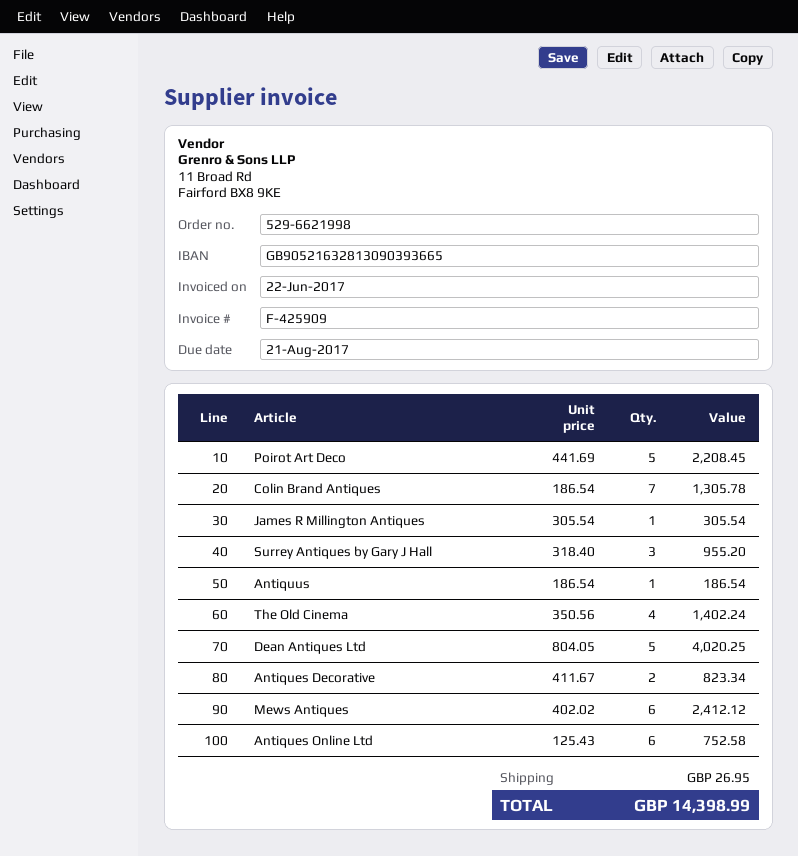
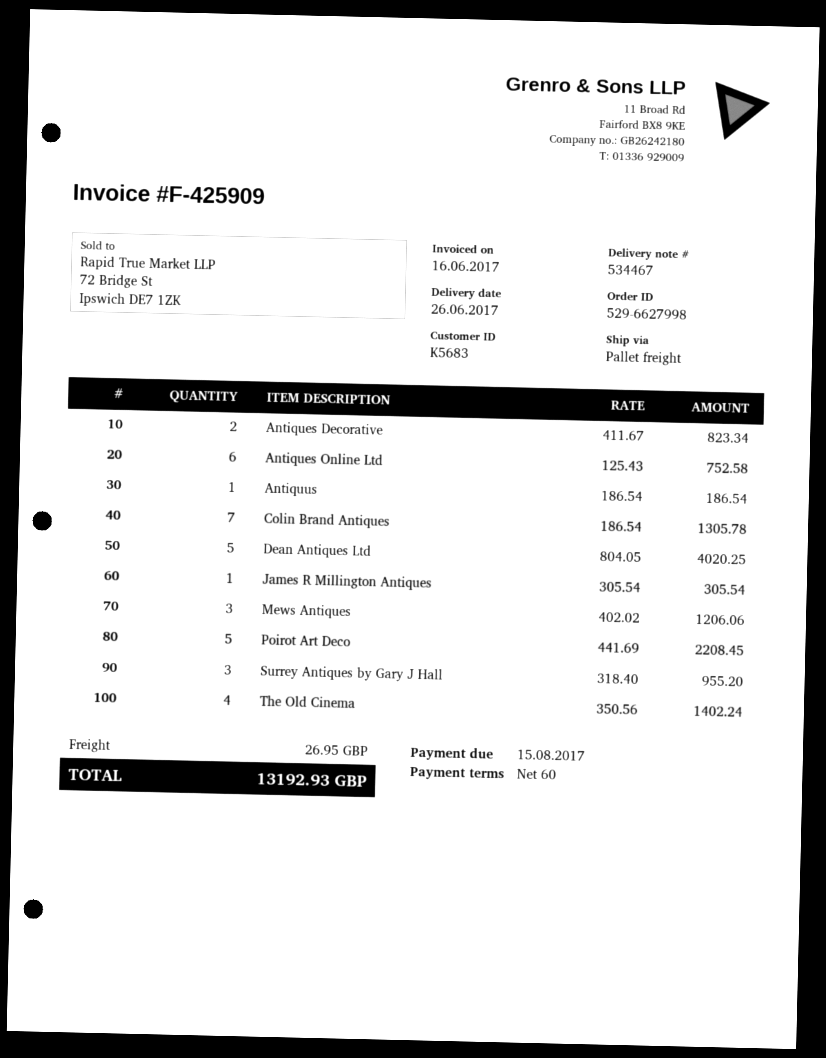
order number: 529-6621998 -> 529-6627998
invoice date: 2017-06-22 -> 2017-06-16
due date: 2017-08-21 -> 2017-08-15
Mews Antiques: 6 x 402.02 = 2412.12 -> 3 x 402.02 = 1206.06
total: 14398.99 -> 13192.93

